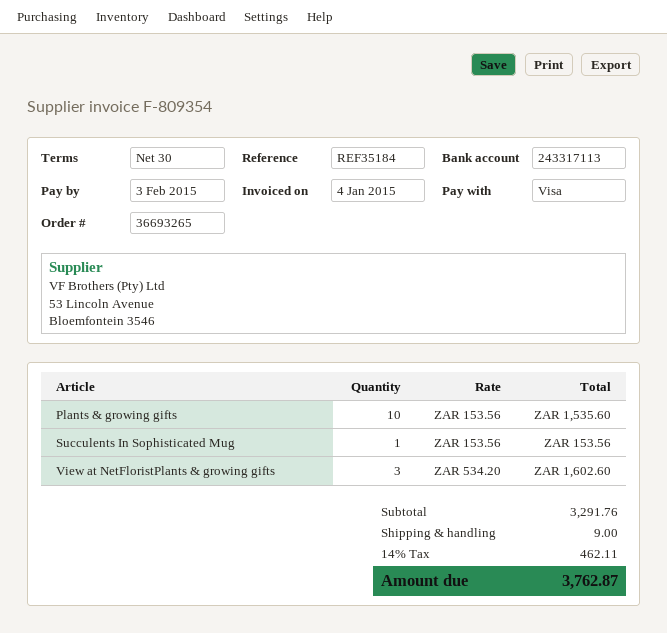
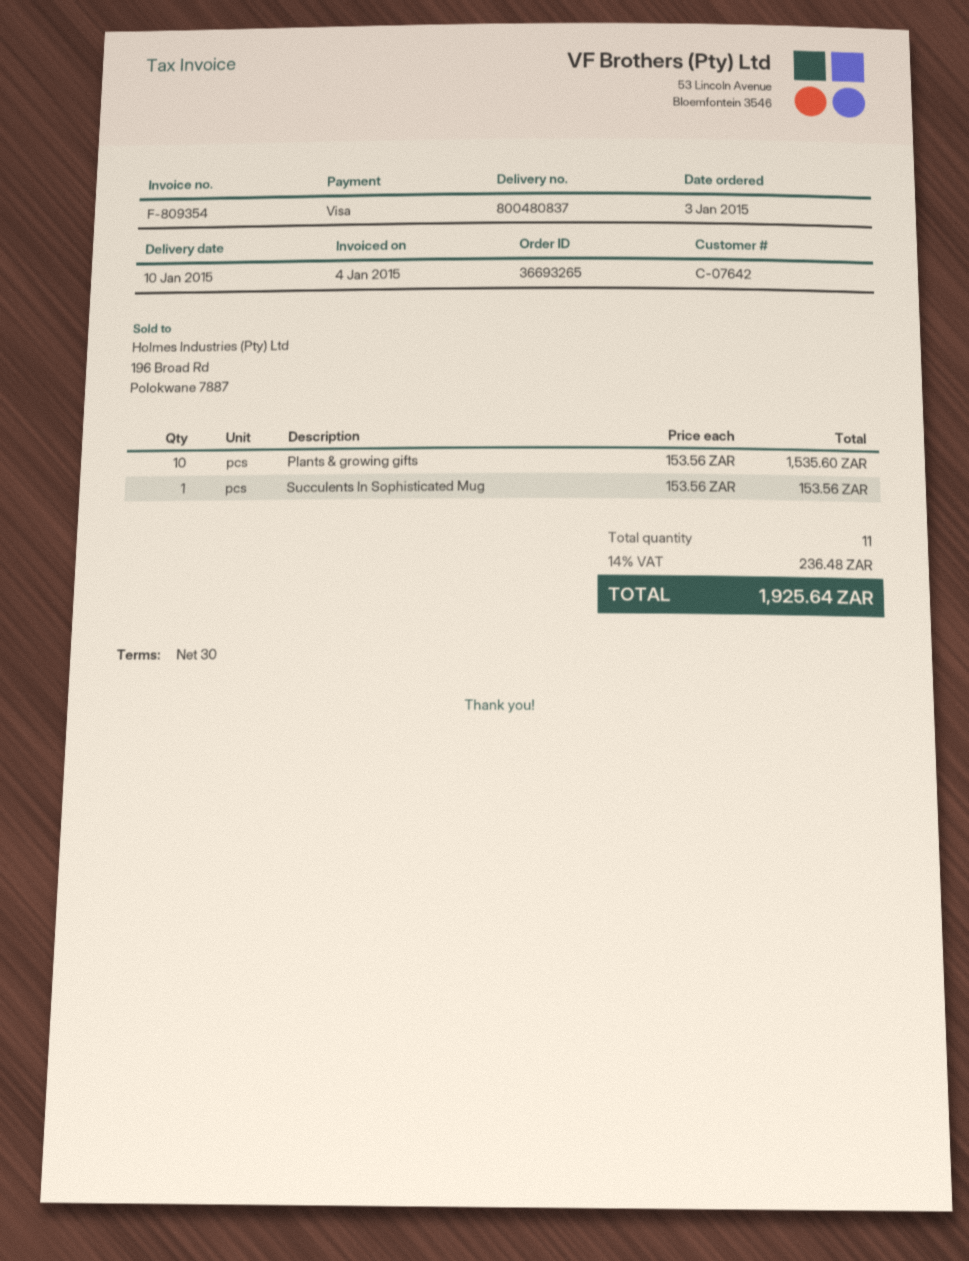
View at NetFloristPlants & growing gifts: 3 x 534.20 = 1602.60 -> none
shipping: 9.00 -> none
tax: 14% = 462.11 -> 14% = 236.48
total: 3762.87 -> 1925.64

